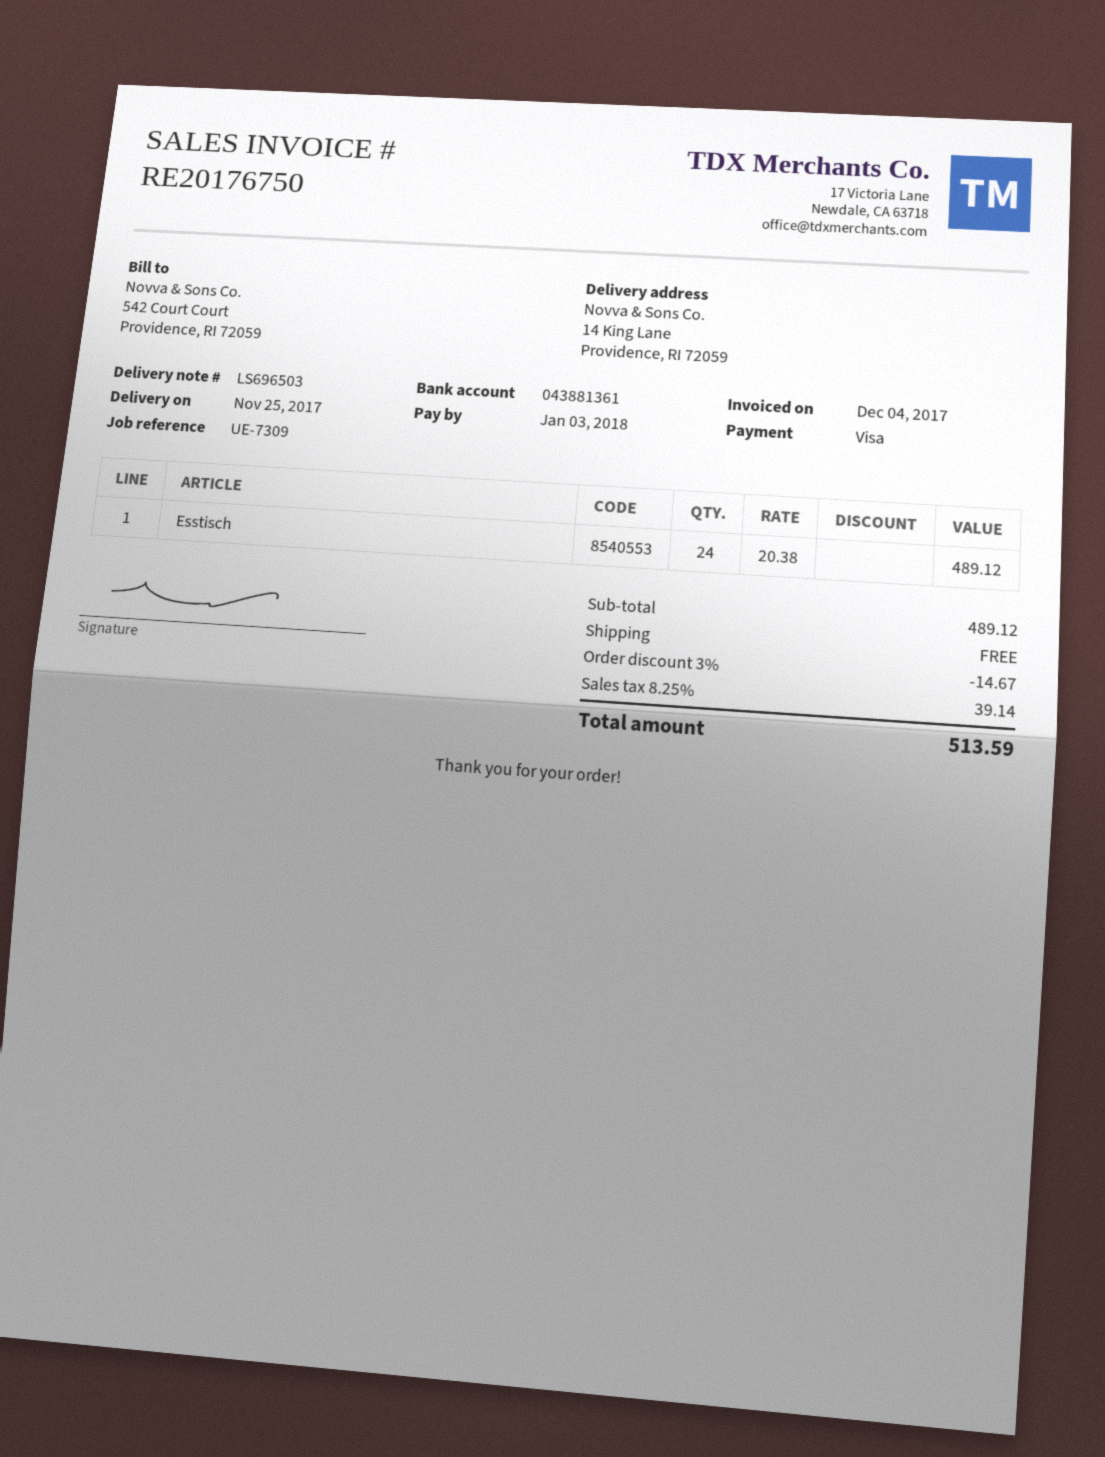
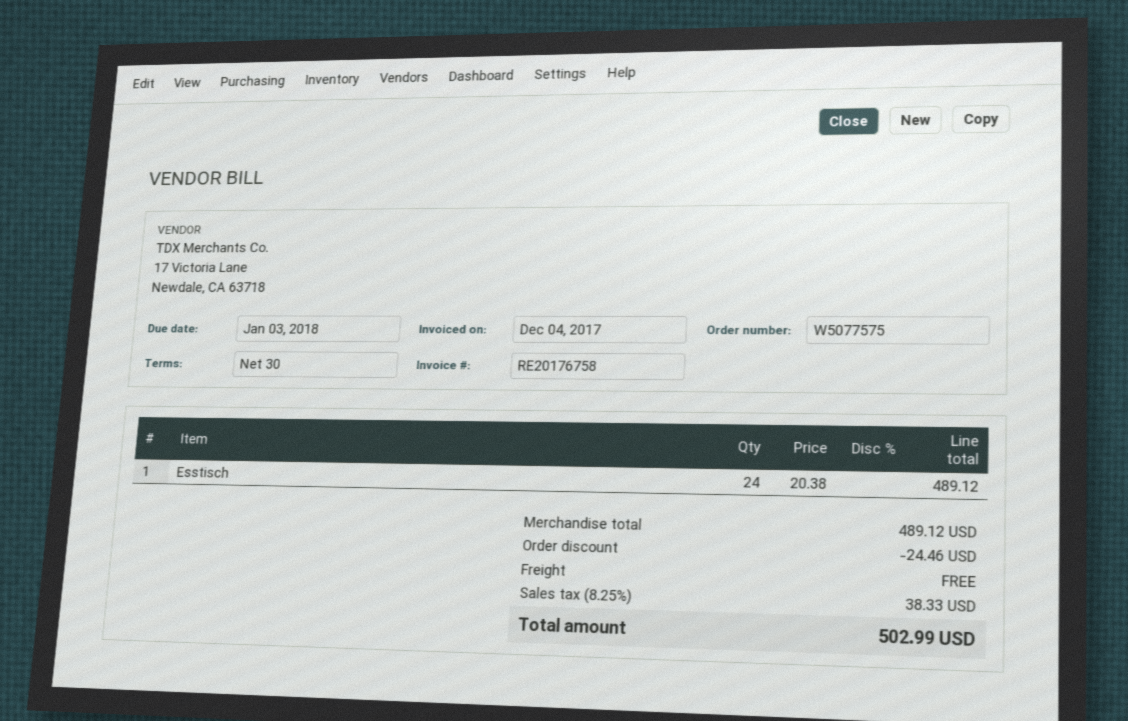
invoice number: RE20176750 -> RE20176758
discount: 14.67 -> 24.46
tax: 8.25% = 39.14 -> 8.25% = 38.33
total: 513.59 -> 502.99

